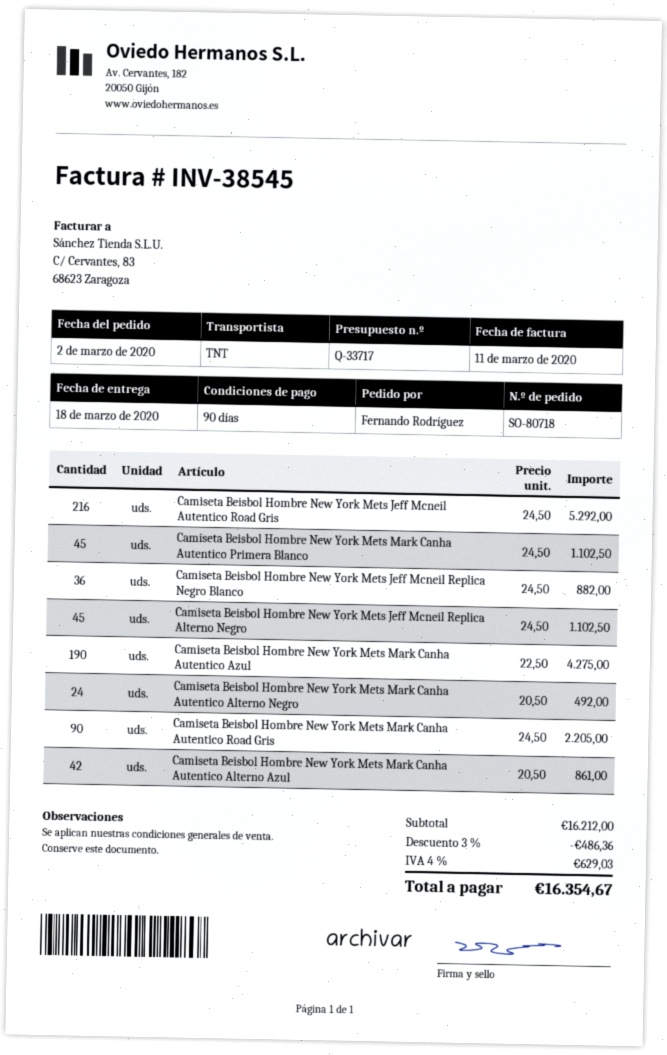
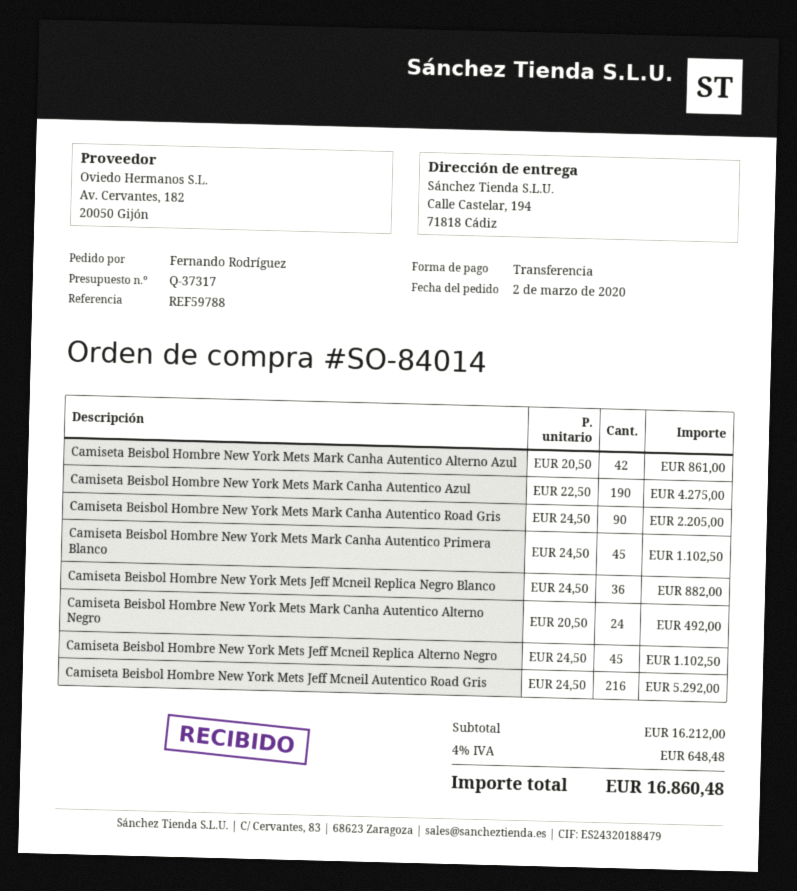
quote number: Q-33717 -> Q-37317
order number: SO-80718 -> SO-84014
discount: 3% = 486.36 -> none
tax: 4% = 629.03 -> 4% = 648.48
total: 16354.67 -> 16860.48

